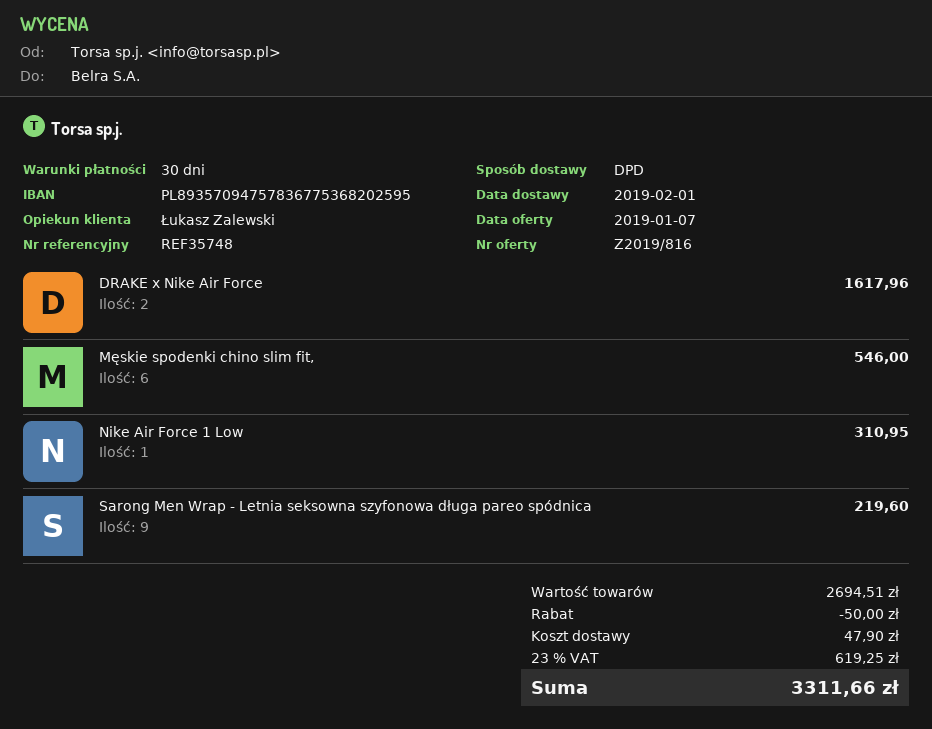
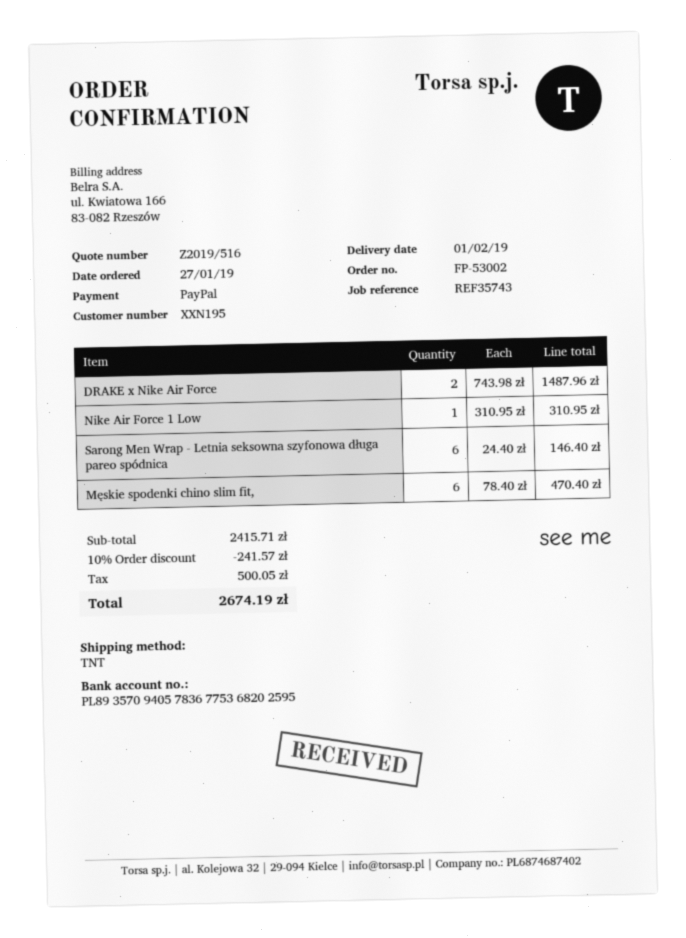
quote number: Z2019/816 -> Z2019/516
reference: REF35748 -> REF35743
bank account: PL89357094757836775368202595 -> PL89357094057836775368202595
shipping method: DPD -> TNT
DRAKE x Nike Air Force: 2 for 1617.96 -> 2 for 1487.96
Męskie spodenki chino slim fit,: 6 for 546.00 -> 6 for 470.40
Sarong Men Wrap - Letnia seksowna szyfonowa długa pareo spódnica: 9 for 219.60 -> 6 for 146.40
subtotal: 2694.51 -> 2415.71
discount: 50.00 -> 241.57
shipping: 47.90 -> none
tax: 619.25 -> 500.05
total: 3311.66 -> 2674.19

